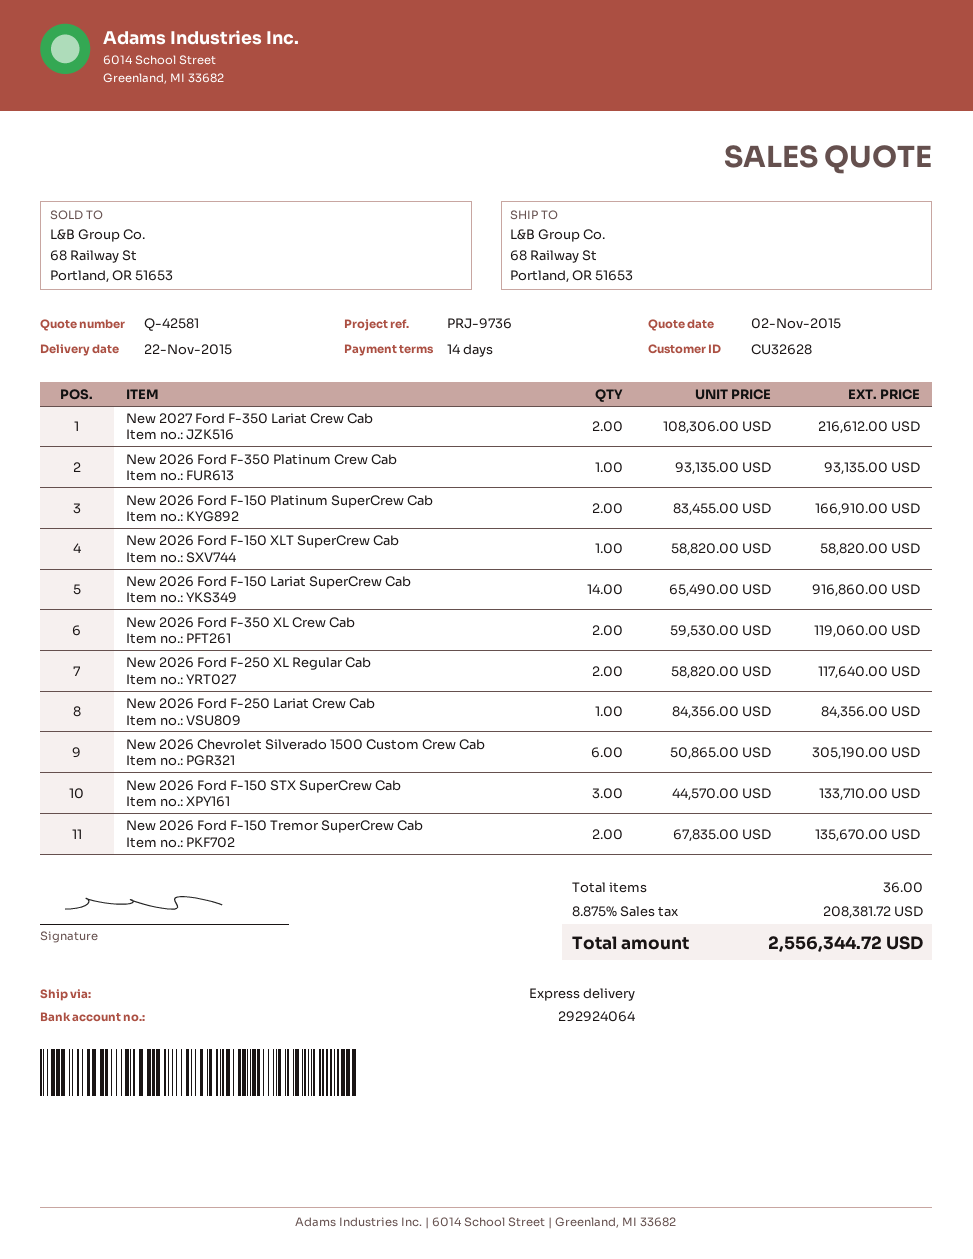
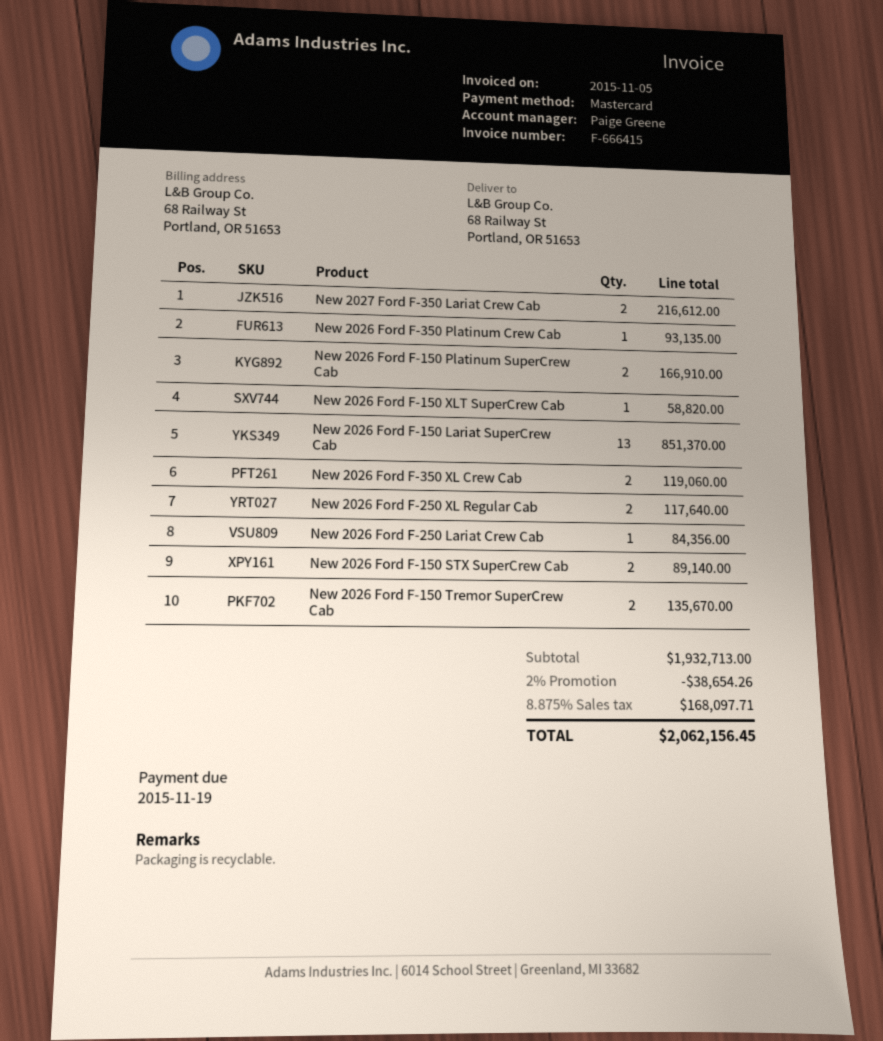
New 2026 Ford F-150 Lariat SuperCrew Cab: 14 for 916860.00 -> 13 for 851370.00
New 2026 Chevrolet Silverado 1500 Custom Crew Cab: 6 for 305190.00 -> none
New 2026 Ford F-150 STX SuperCrew Cab: 3 for 133710.00 -> 2 for 89140.00
discount: none -> 2% = 38654.26
tax: 8.875% = 208381.72 -> 8.875% = 168097.71
total: 2556344.72 -> 2062156.45

